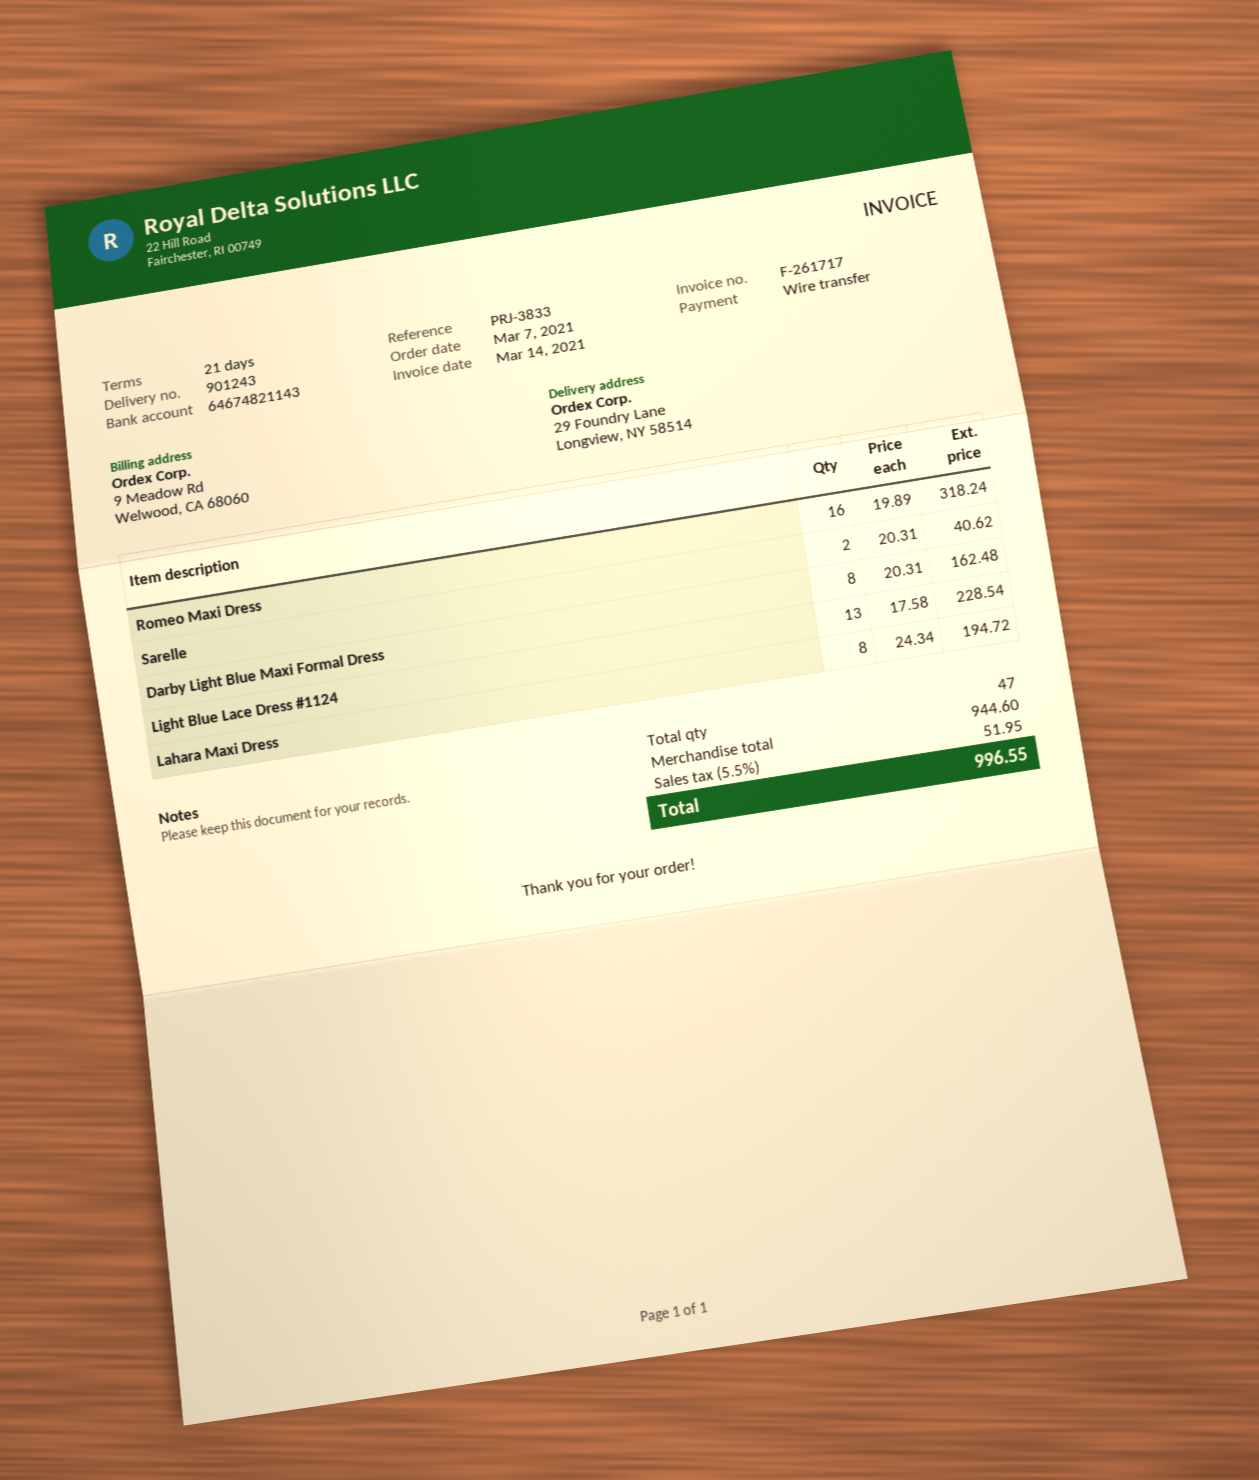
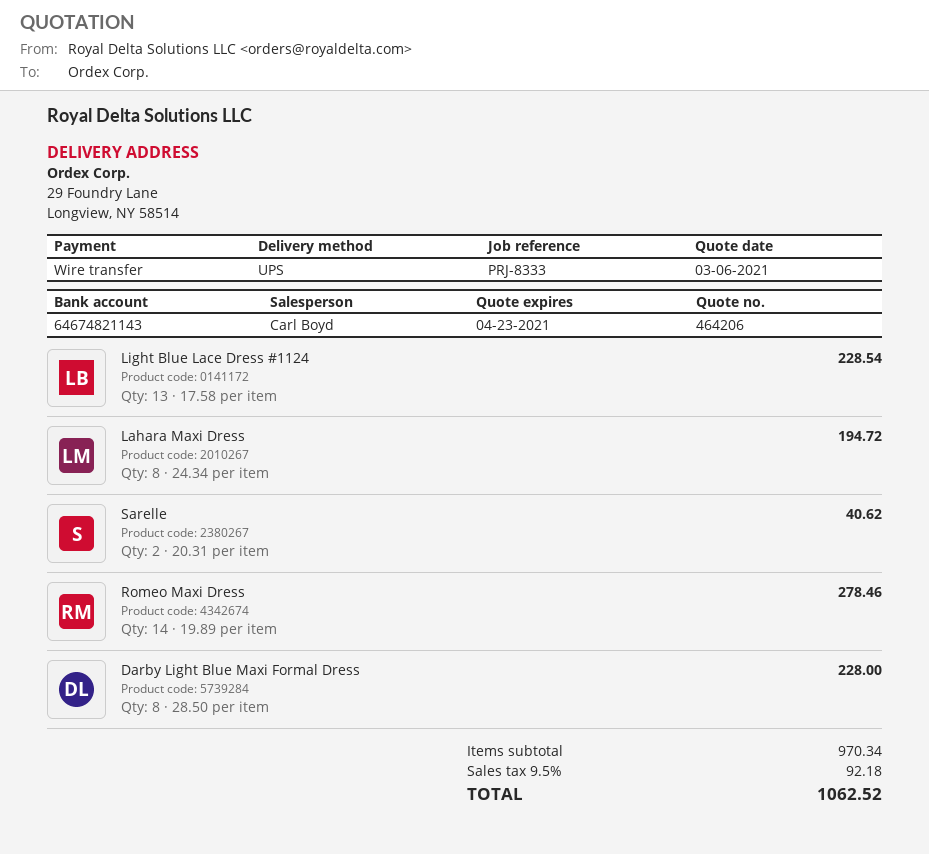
reference: PRJ-3833 -> PRJ-8333
Romeo Maxi Dress: 16 x 19.89 = 318.24 -> 14 x 19.89 = 278.46
Darby Light Blue Maxi Formal Dress: 8 x 20.31 = 162.48 -> 8 x 28.50 = 228.00
subtotal: 944.60 -> 970.34
tax: 5.5% = 51.95 -> 9.5% = 92.18
total: 996.55 -> 1062.52

